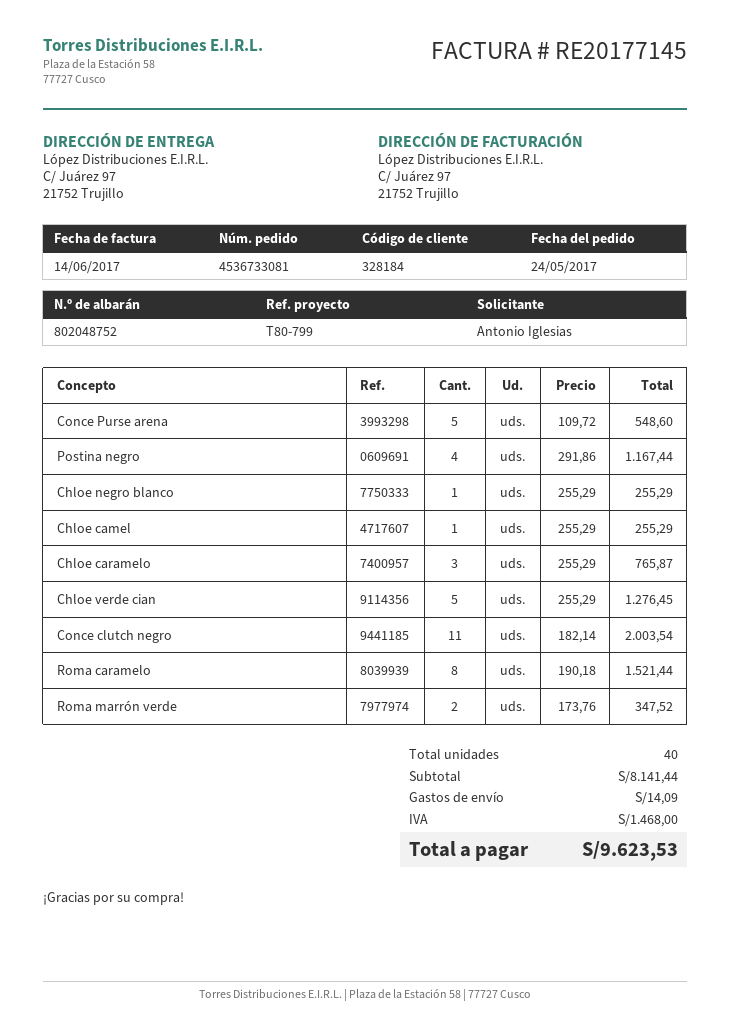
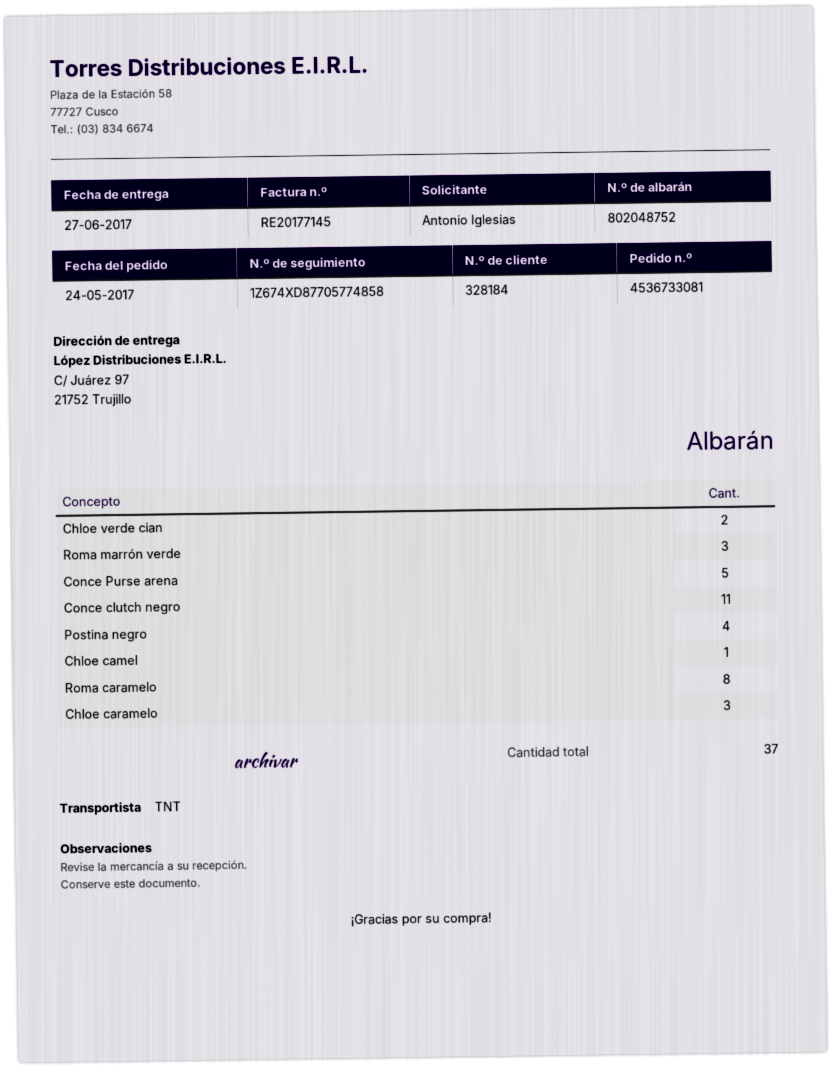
Chloe negro blanco: 1 -> none
Chloe verde cian: 5 -> 2
Roma marrón verde: 2 -> 3
total quantity: 40 -> 37

